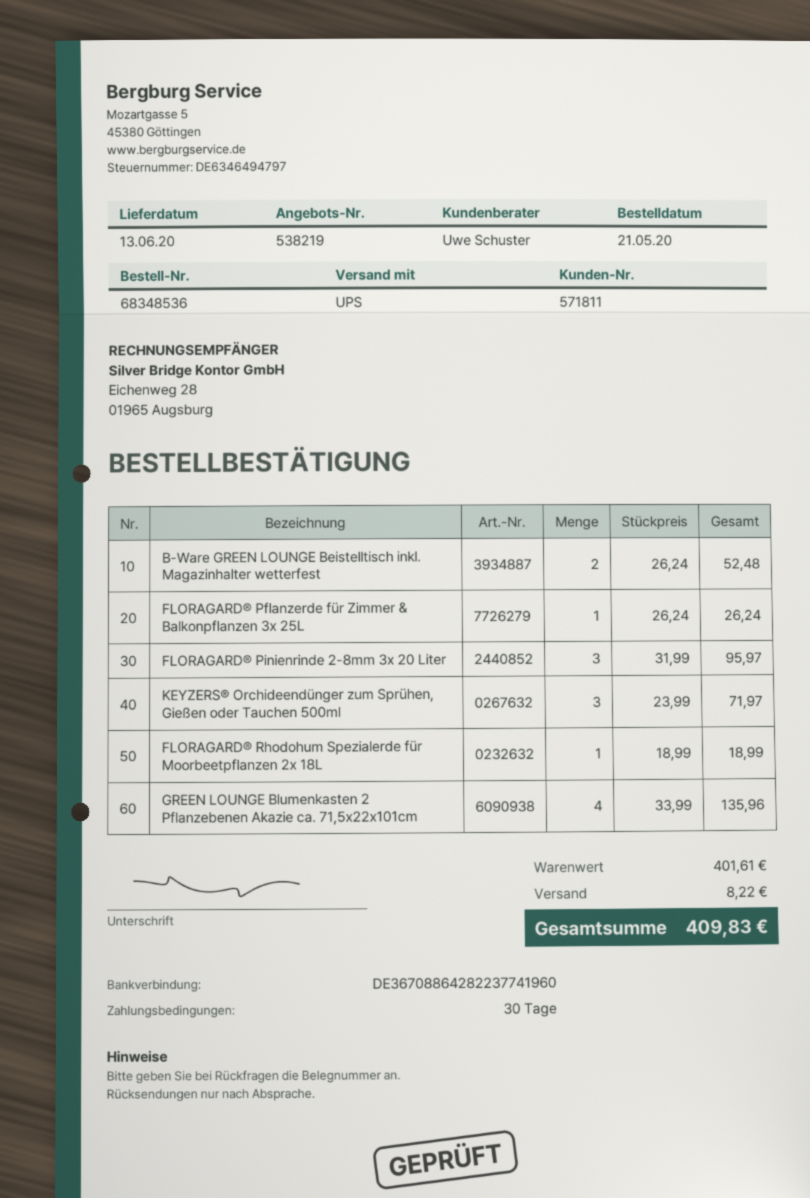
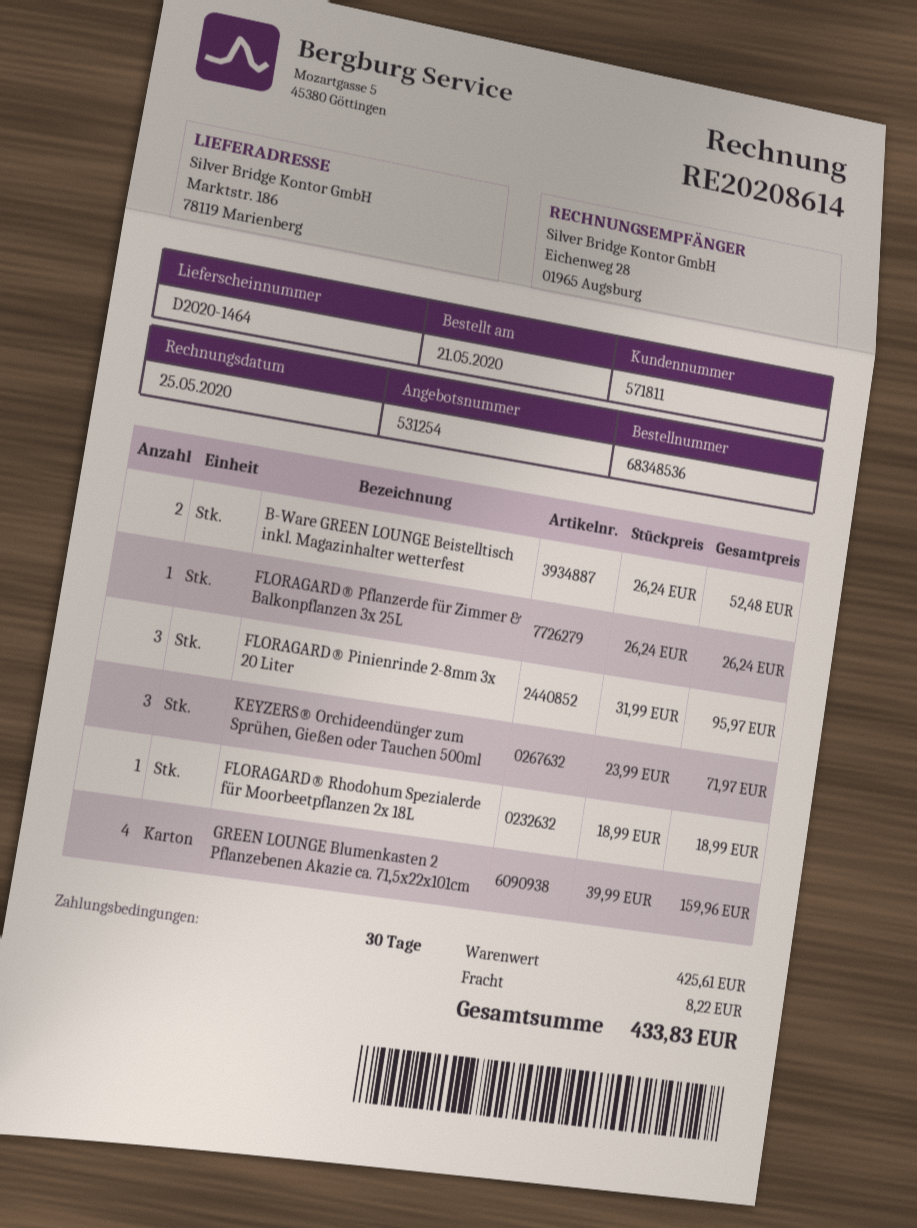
quote number: 538219 -> 531254
GREEN LOUNGE Blumenkasten 2 Pflanzebenen Akazie ca. 71,5x22x101cm: 4 x 33.99 = 135.96 -> 4 x 39.99 = 159.96
subtotal: 401.61 -> 425.61
total: 409.83 -> 433.83

